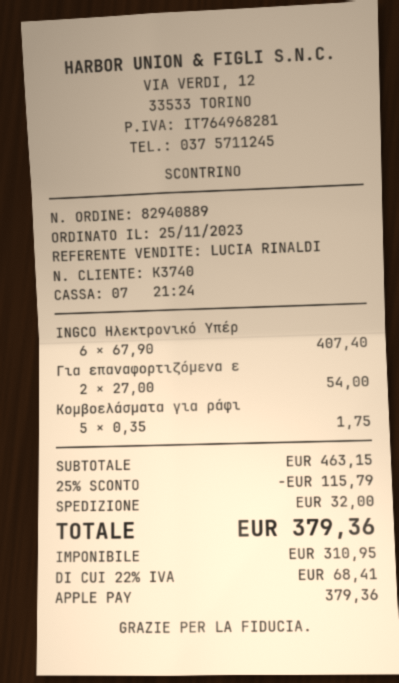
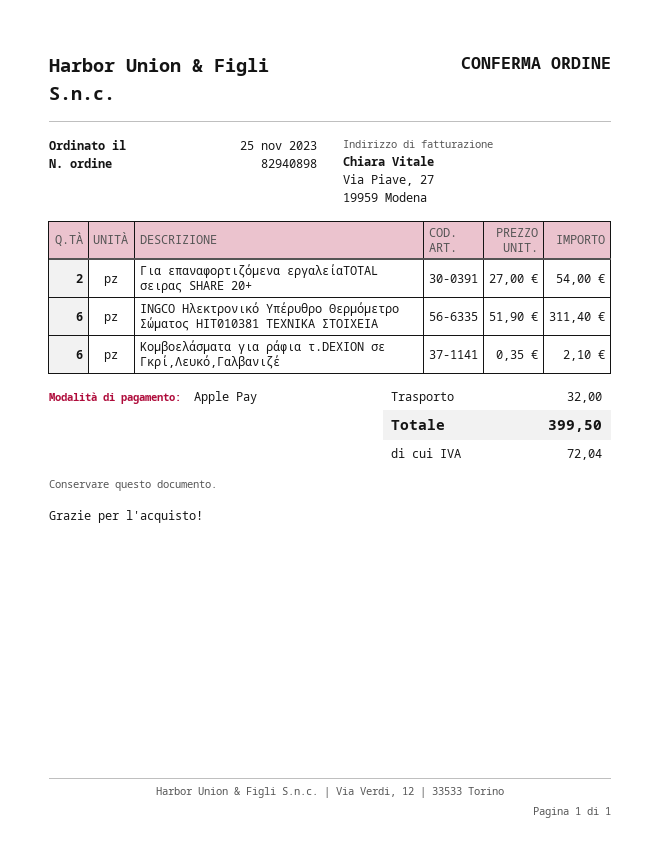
order number: 82940889 -> 82940898
INGCO Ηλεκτρονικό Υπέρ: 6 x 67.90 = 407.40 -> 6 x 51.90 = 311.40
Κομβοελάσματα για ράφι: 5 x 0.35 = 1.75 -> 6 x 0.35 = 2.10
discount: 25% = 115.79 -> none
tax: 68.41 -> 72.04
total: 379.36 -> 399.50

